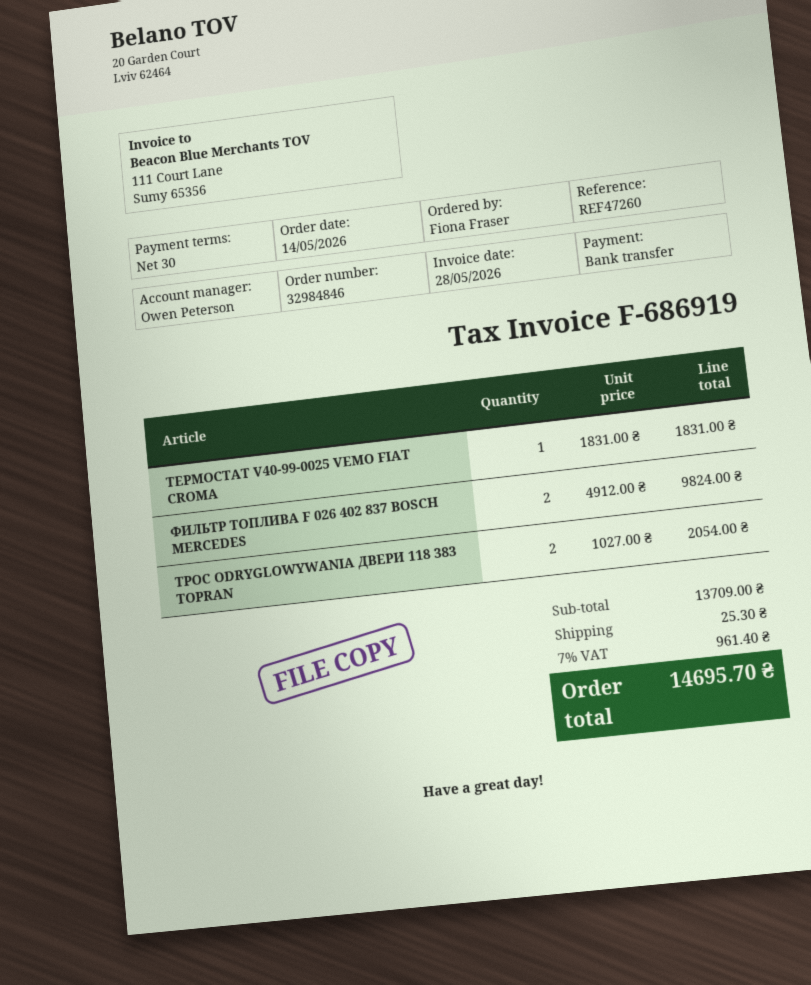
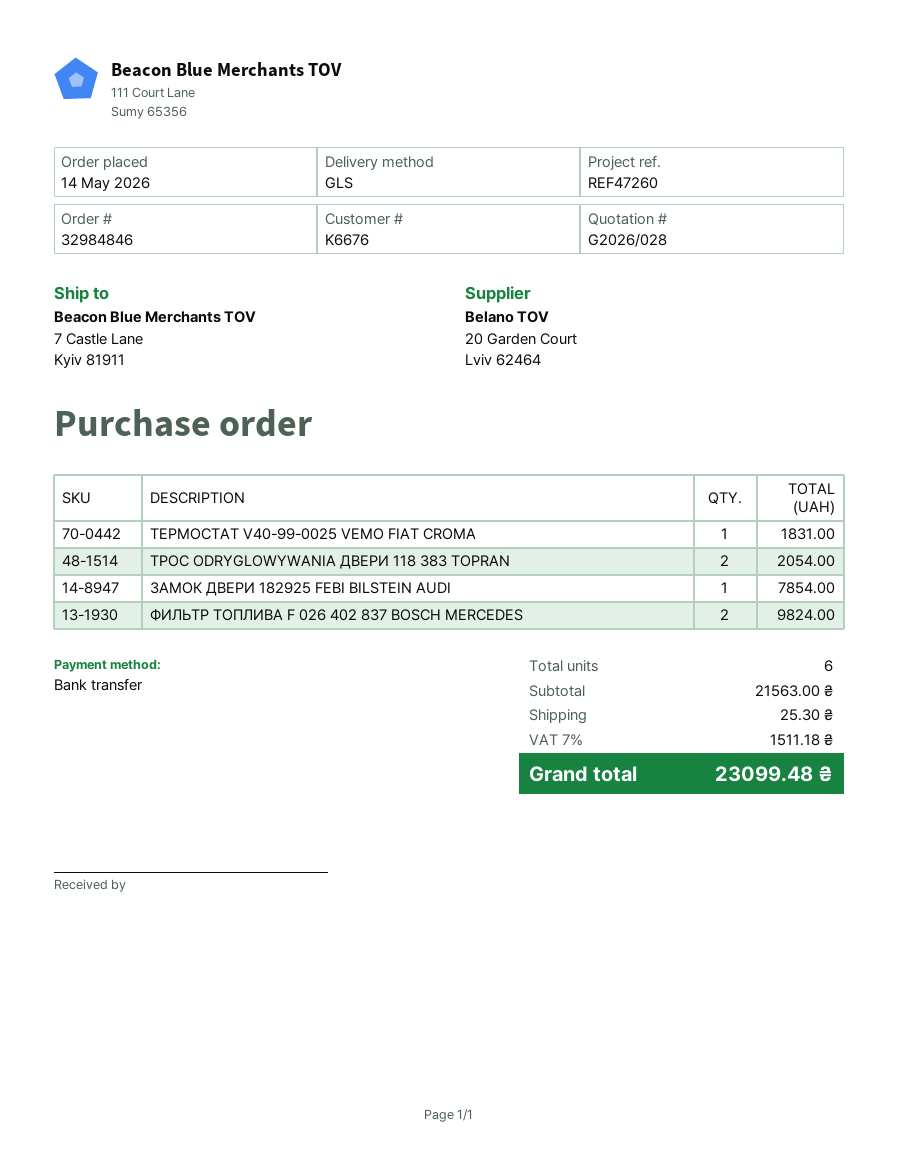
ЗАМОК ДВЕРИ 182925 FEBI BILSTEIN AUDI: none -> 1 for 7854.00
subtotal: 13709.00 -> 21563.00
tax: 7% = 961.40 -> 7% = 1511.18
total: 14695.70 -> 23099.48

